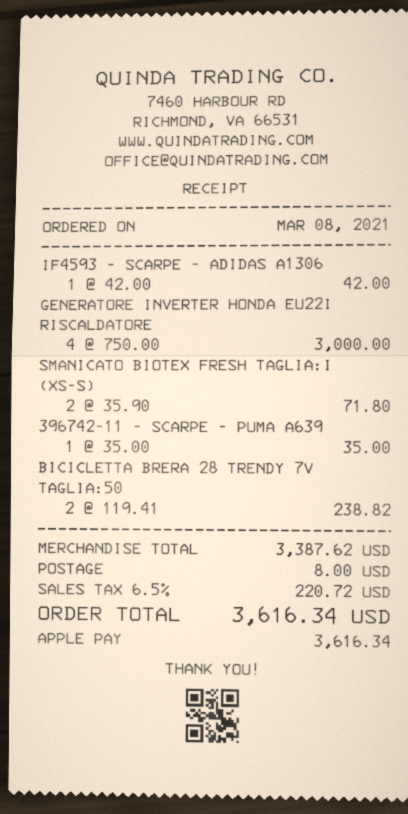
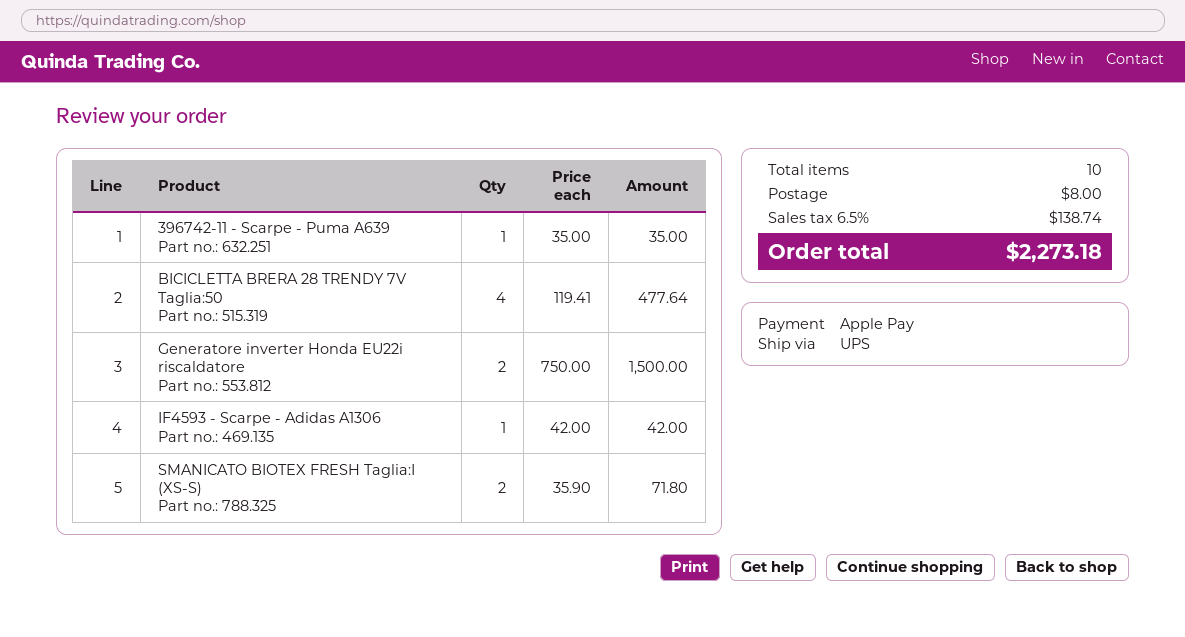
GENERATORE INVERTER HONDA EU22I RISCALDATORE: 4 x 750.00 = 3000.00 -> 2 x 750.00 = 1500.00
BICICLETTA BRERA 28 TRENDY 7V TAGLIA:50: 2 x 119.41 = 238.82 -> 4 x 119.41 = 477.64
tax: 6.5% = 220.72 -> 6.5% = 138.74
total: 3616.34 -> 2273.18

